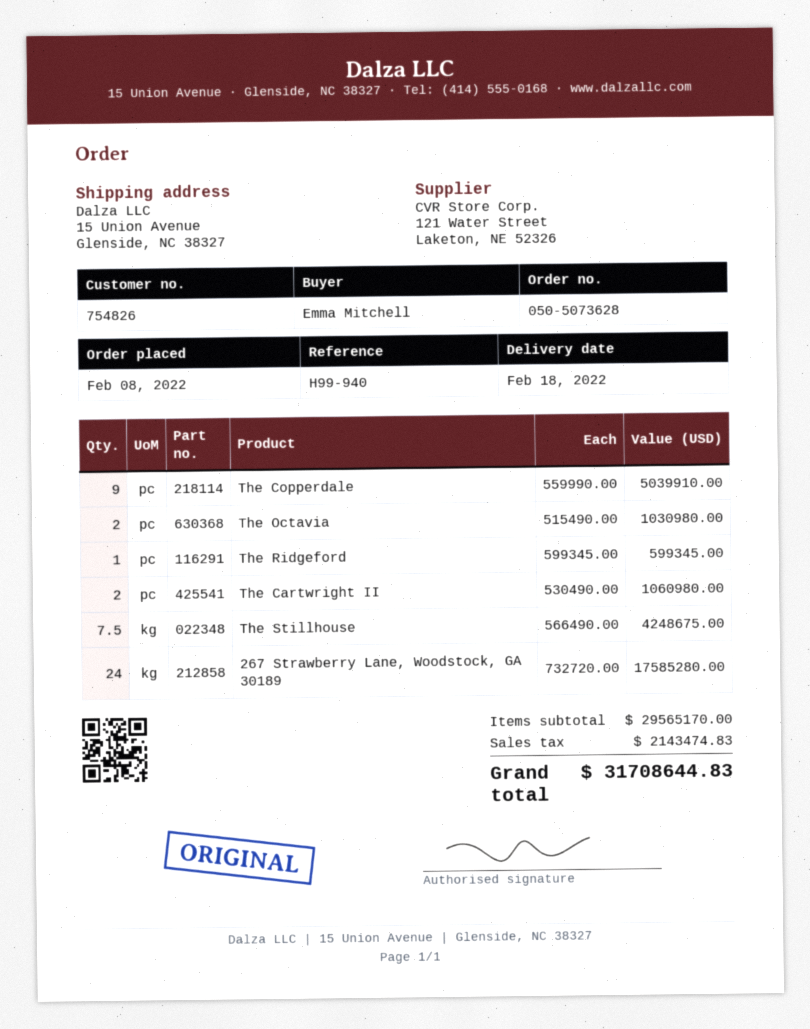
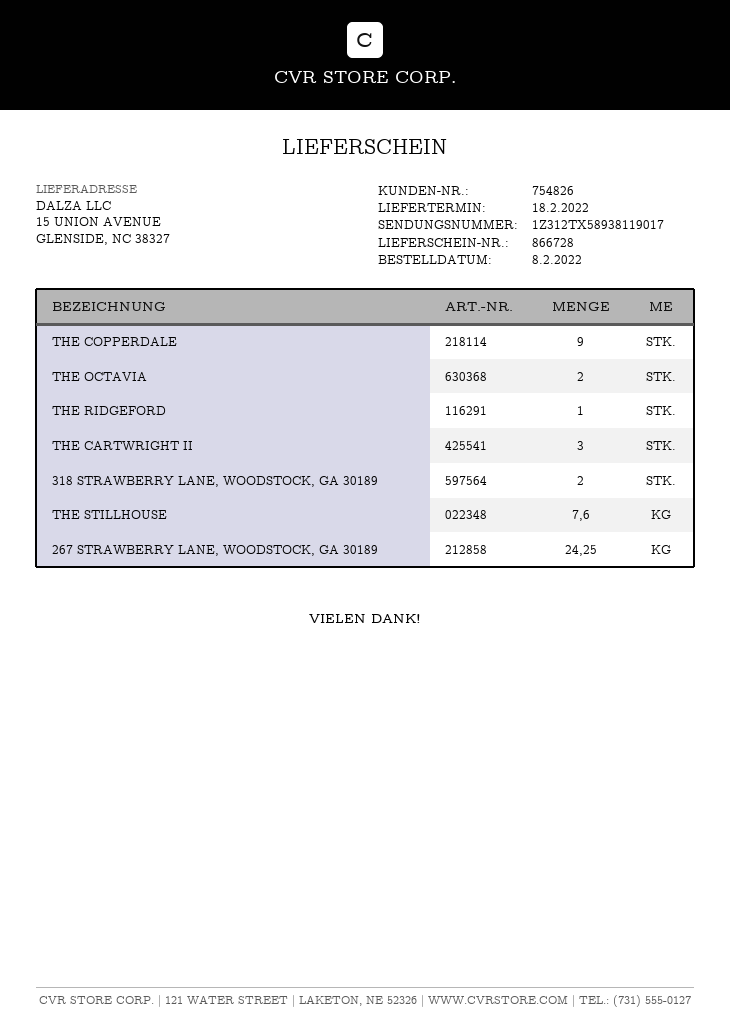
The Cartwright II: 2 -> 3
The Stillhouse: 7.5 -> 7.6
267 Strawberry Lane, Woodstock, GA 30189: 24 -> 24.25
318 STRAWBERRY LANE, WOODSTOCK, GA 30189: none -> 2

